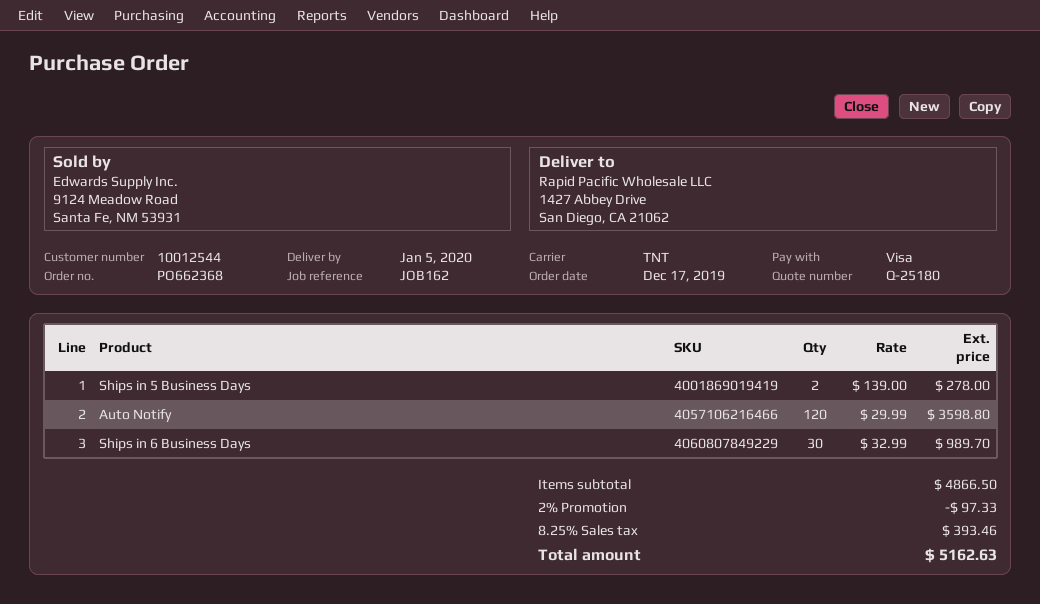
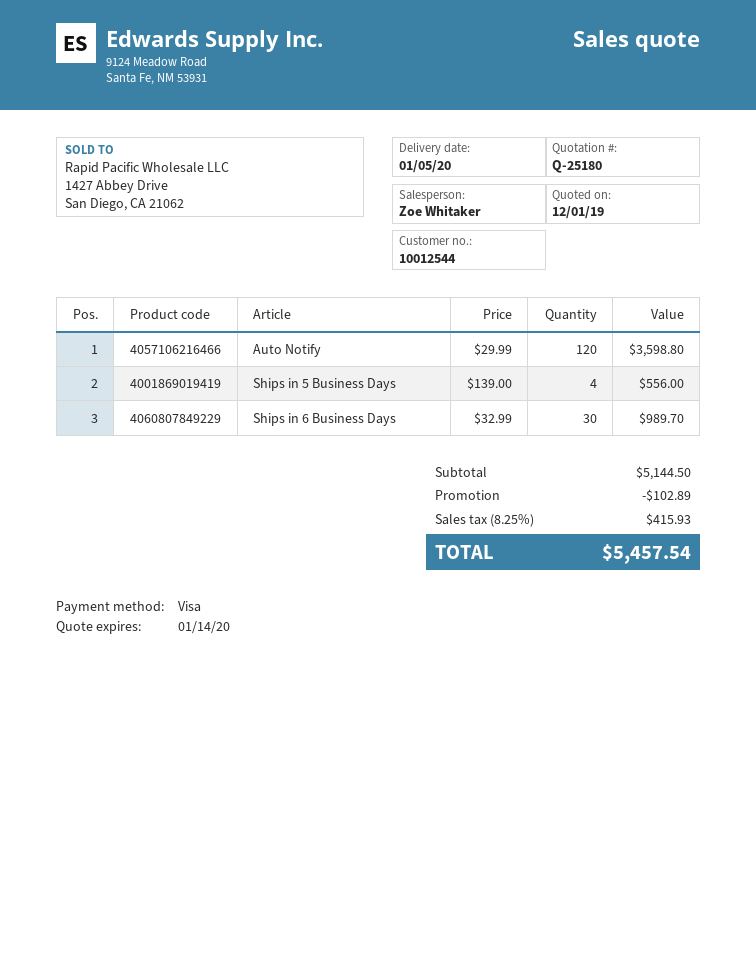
Ships in 5 Business Days: 2 x 139.00 = 278.00 -> 4 x 139.00 = 556.00
subtotal: 4866.50 -> 5144.50
discount: 97.33 -> 102.89
tax: 8.25% = 393.46 -> 8.25% = 415.93
total: 5162.63 -> 5457.54

